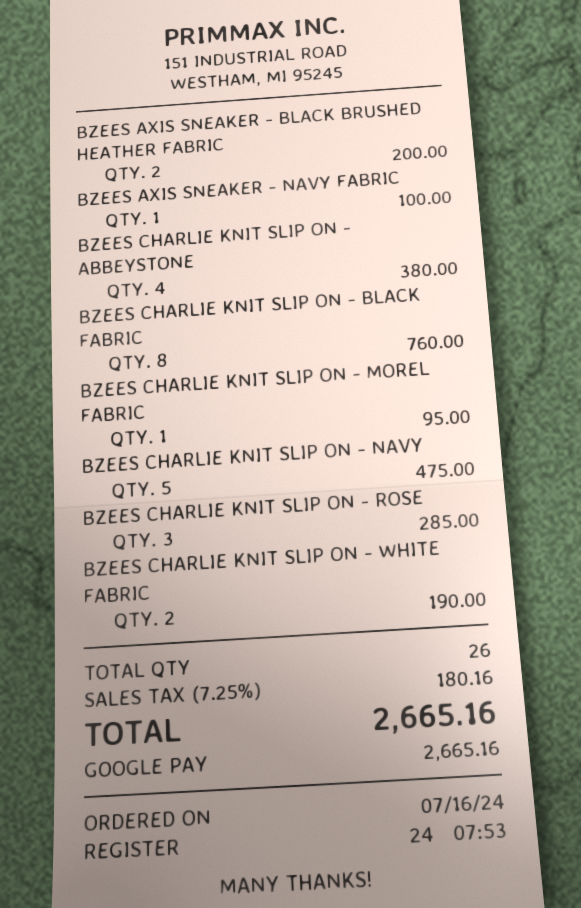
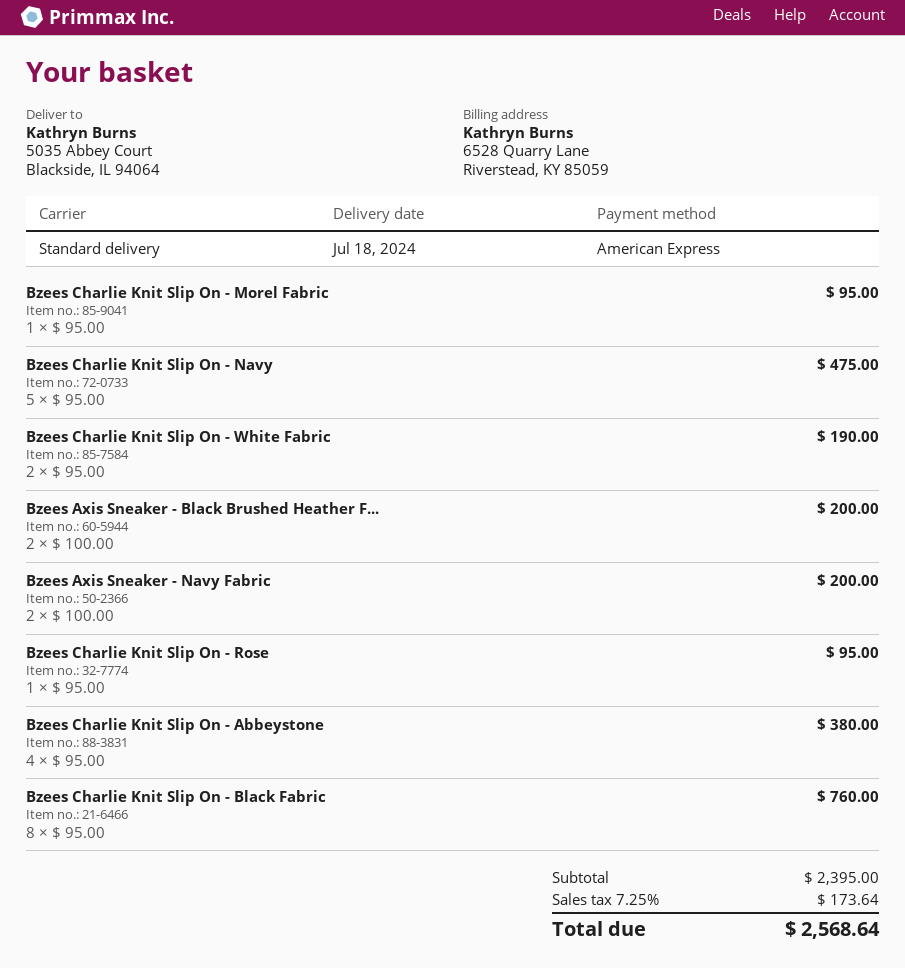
payment method: Google Pay -> American Express
BZEES AXIS SNEAKER - NAVY FABRIC: 1 for 100.00 -> 2 for 200.00
BZEES CHARLIE KNIT SLIP ON - ROSE: 3 for 285.00 -> 1 for 95.00
tax: 7.25% = 180.16 -> 7.25% = 173.64
total: 2665.16 -> 2568.64

